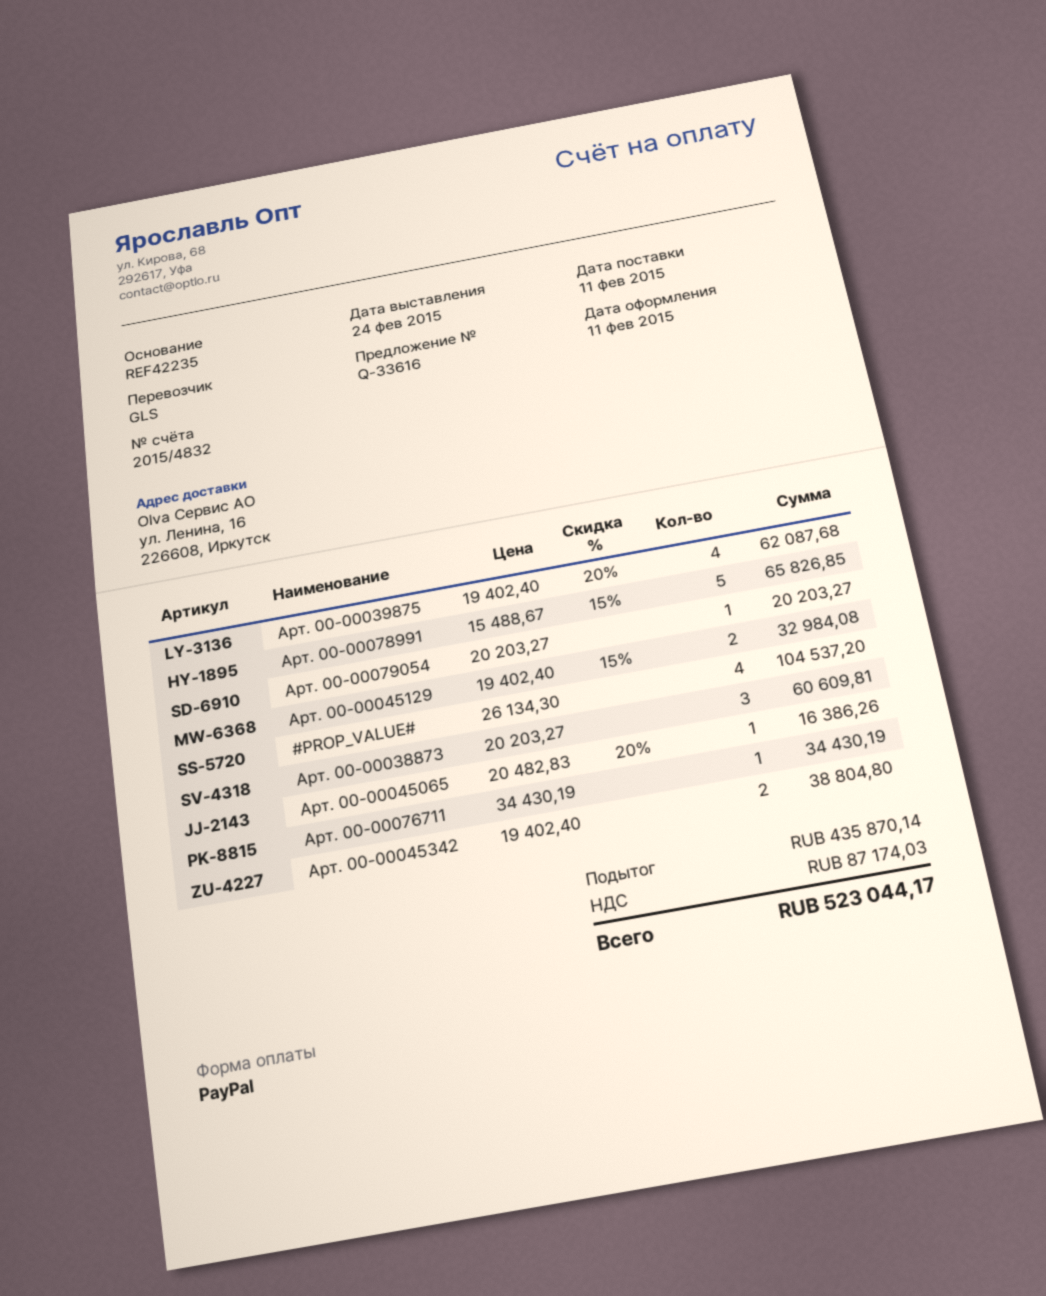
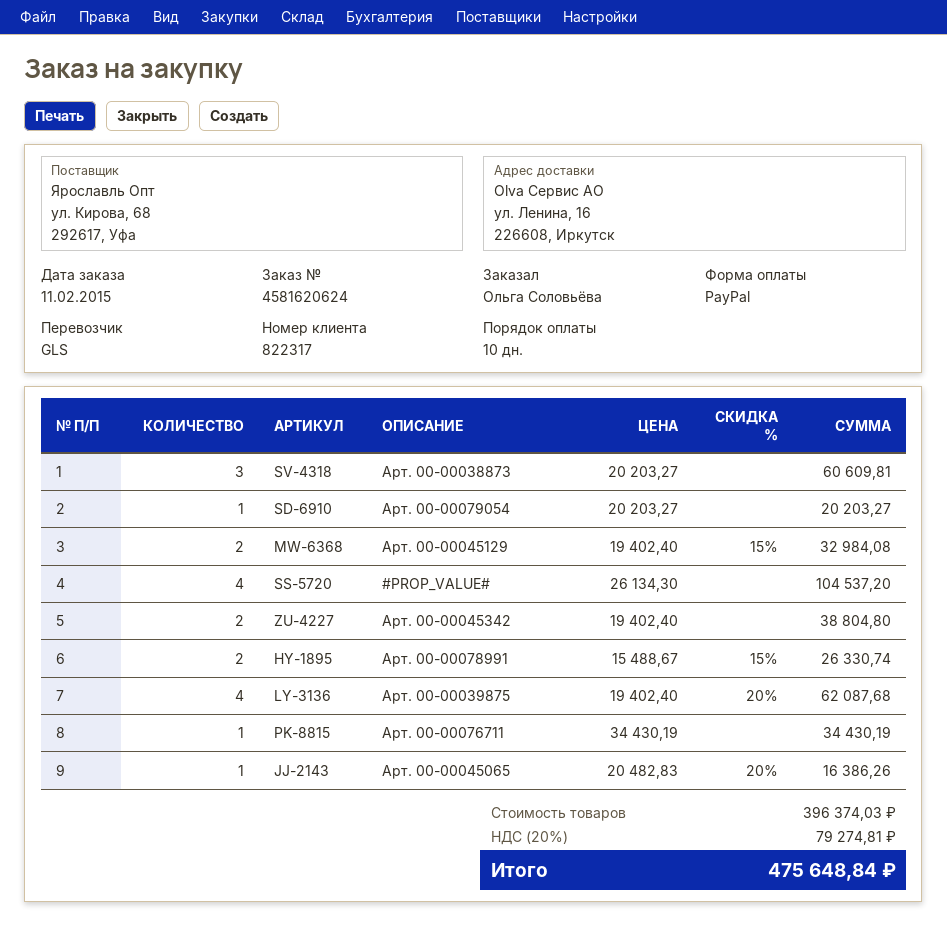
Арт. 00-00078991: 5 x 15488.67 - 15% = 65826.85 -> 2 x 15488.67 - 15% = 26330.74
subtotal: 435870.14 -> 396374.03
tax: 87174.03 -> 79274.81
total: 523044.17 -> 475648.84

